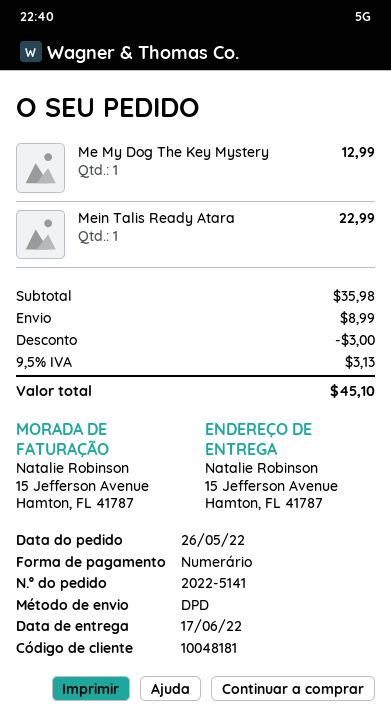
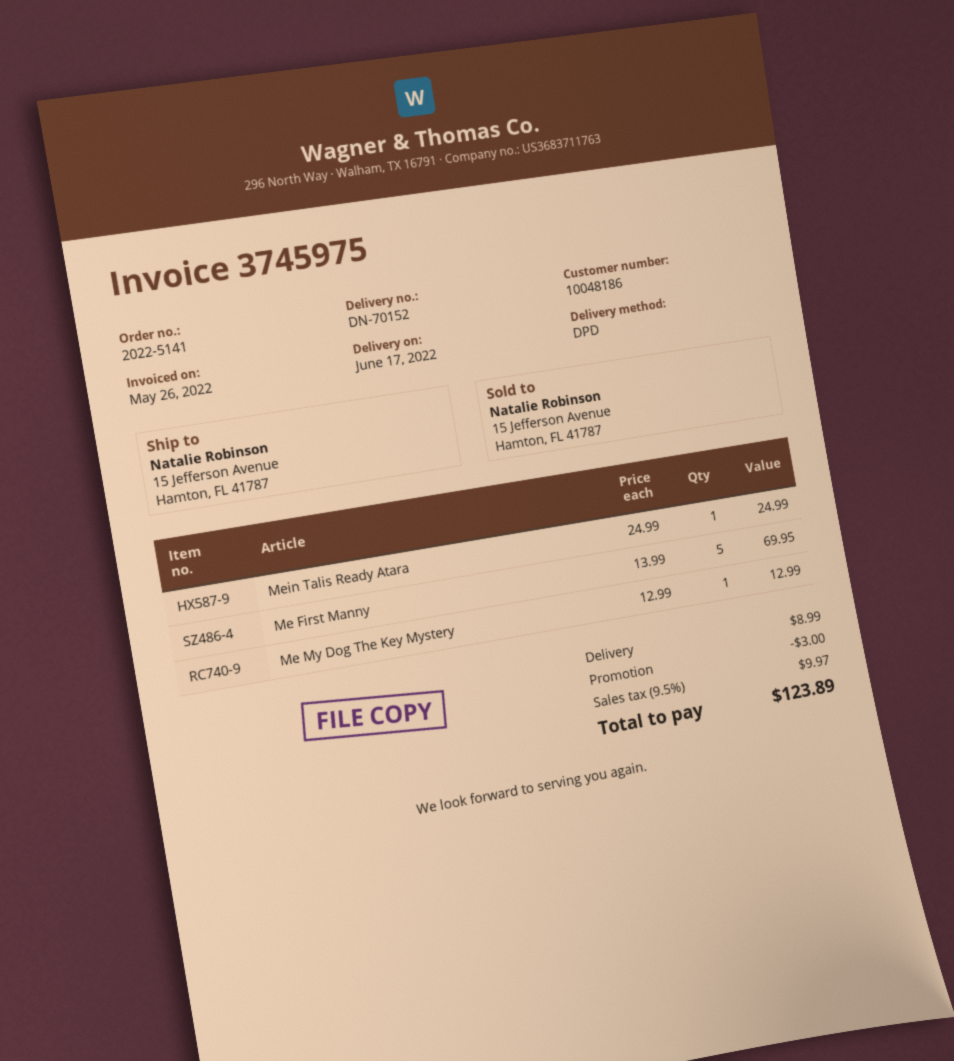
customer number: 10048181 -> 10048186
Mein Talis Ready Atara: 1 for 22.99 -> 1 for 24.99
Me First Manny: none -> 5 for 69.95
tax: 9.5% = 3.13 -> 9.5% = 9.97
total: 45.10 -> 123.89

